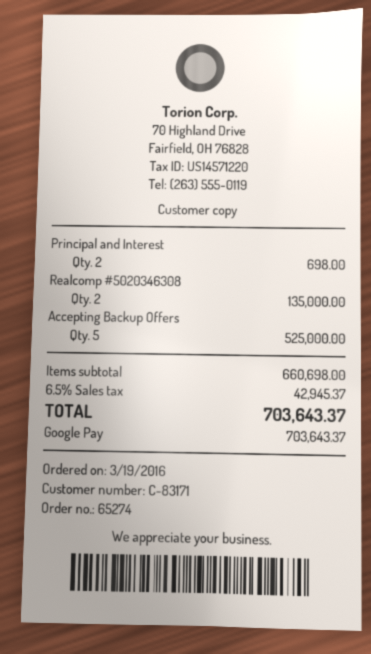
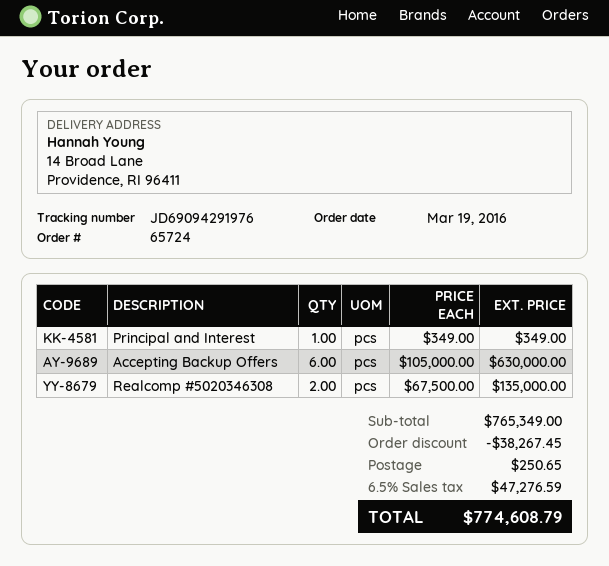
order number: 65274 -> 65724
Principal and Interest: 2 for 698.00 -> 1 for 349.00
Accepting Backup Offers: 5 for 525000.00 -> 6 for 630000.00
subtotal: 660698.00 -> 765349.00
discount: none -> 38267.45
shipping: none -> 250.65
tax: 6.5% = 42945.37 -> 6.5% = 47276.59
total: 703643.37 -> 774608.79

